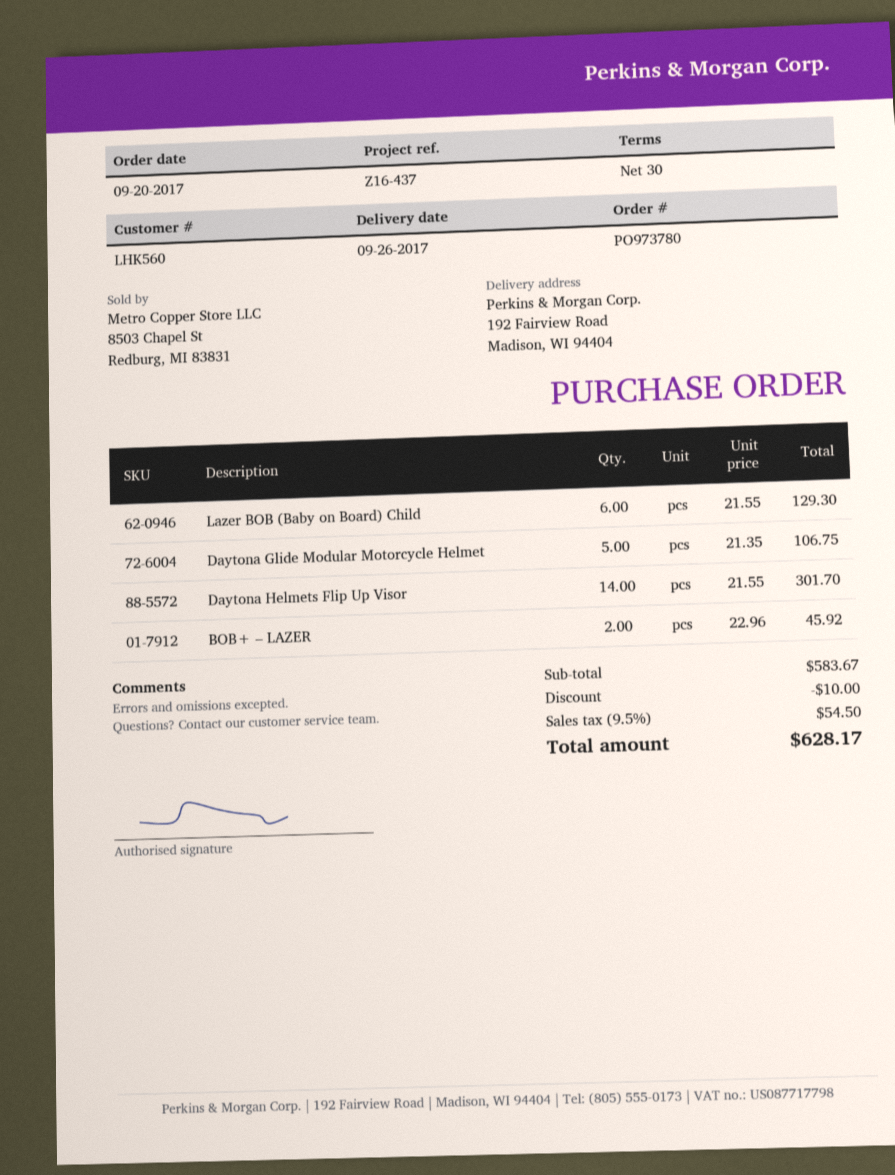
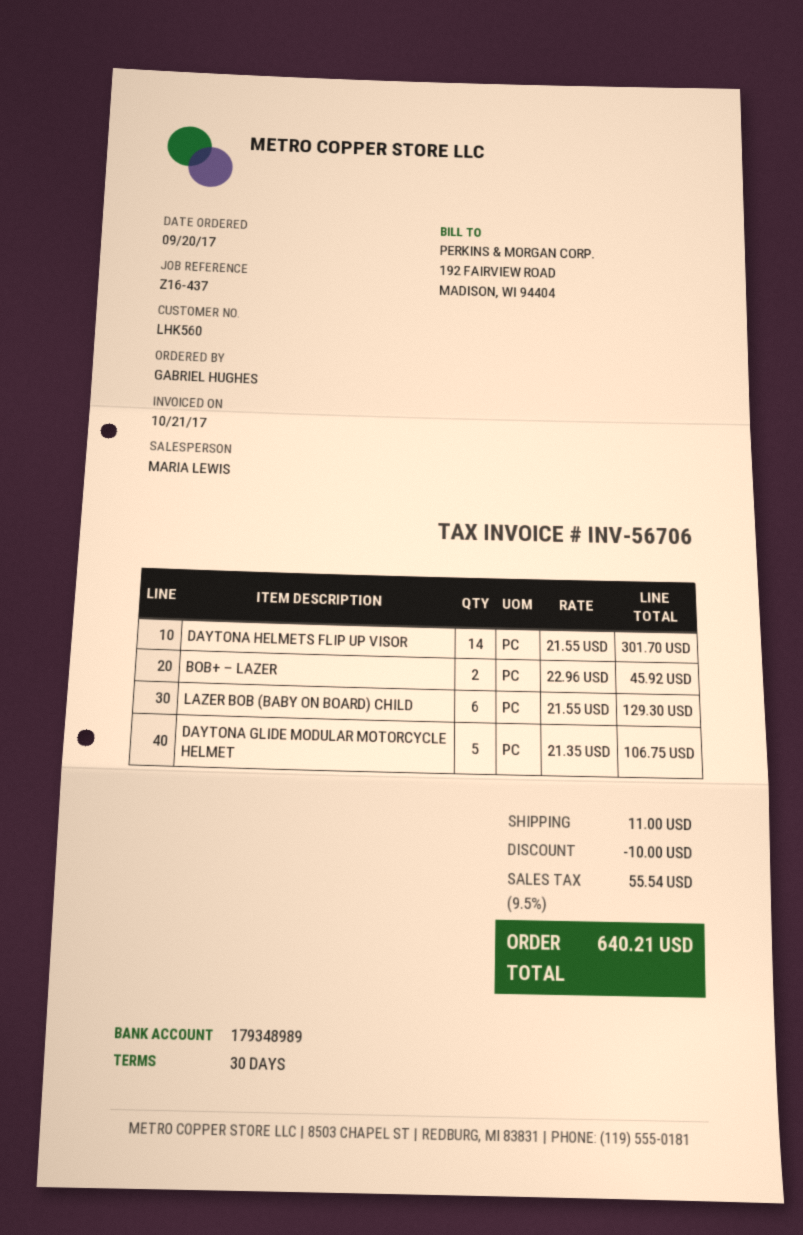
shipping: none -> 11.00
tax: 9.5% = 54.50 -> 9.5% = 55.54
total: 628.17 -> 640.21

